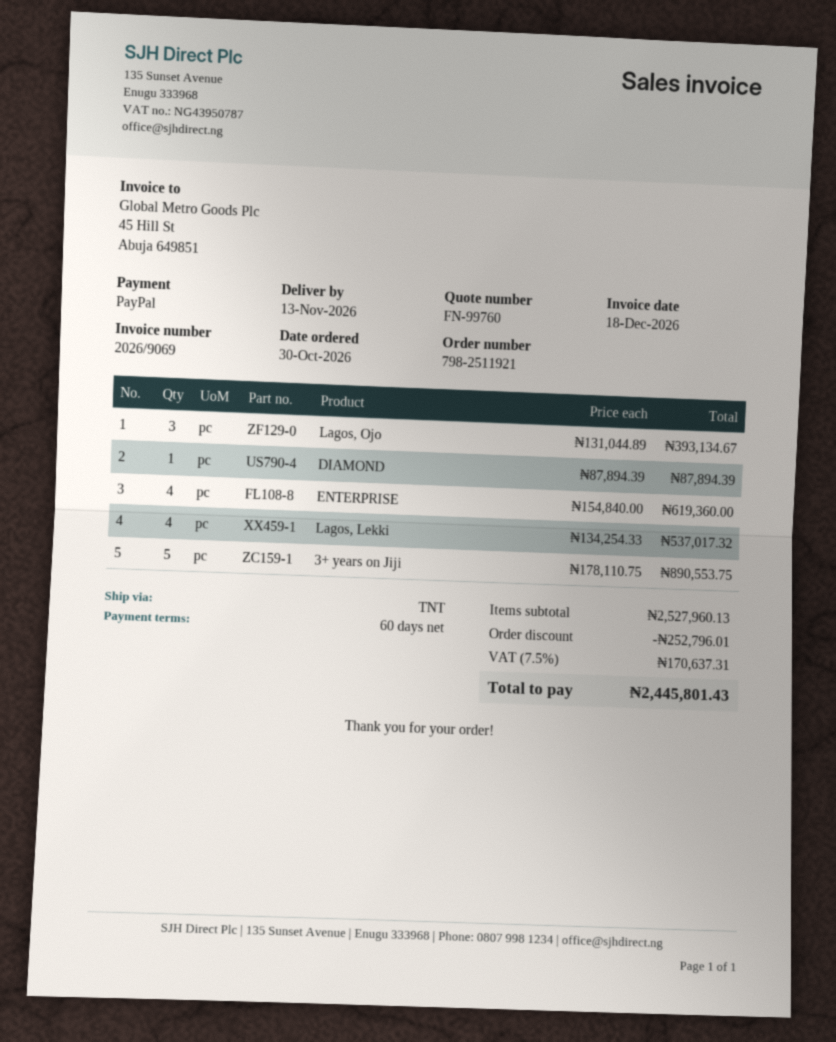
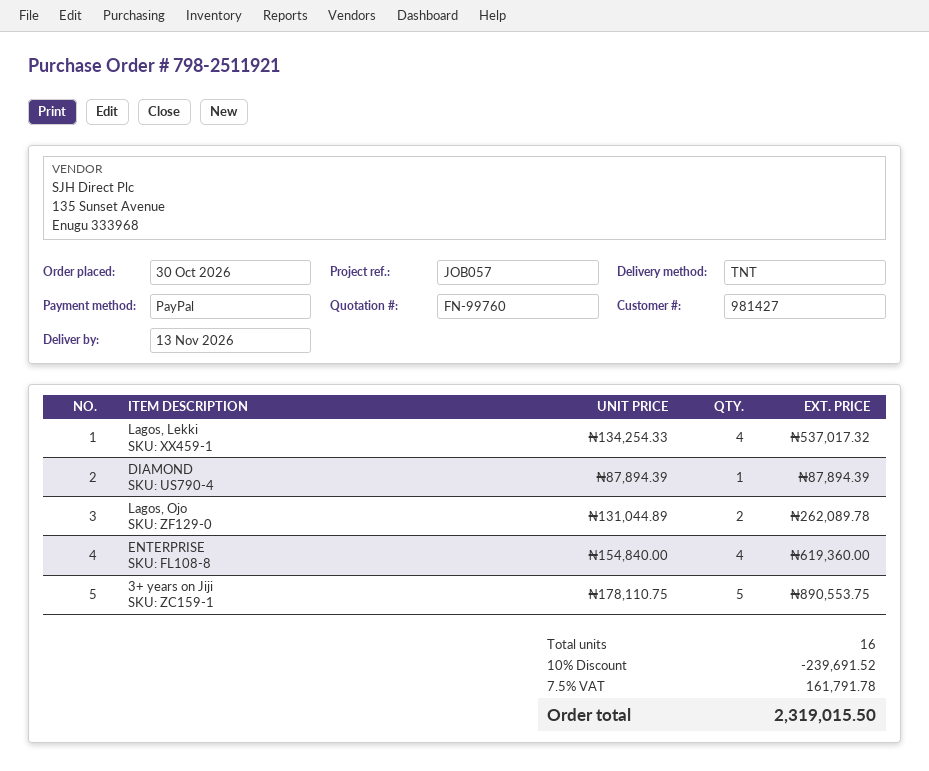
Lagos, Ojo: 3 x 131044.89 = 393134.67 -> 2 x 131044.89 = 262089.78
discount: 252796.01 -> 239691.52
tax: 7.5% = 170637.31 -> 7.5% = 161791.78
total: 2445801.43 -> 2319015.50

